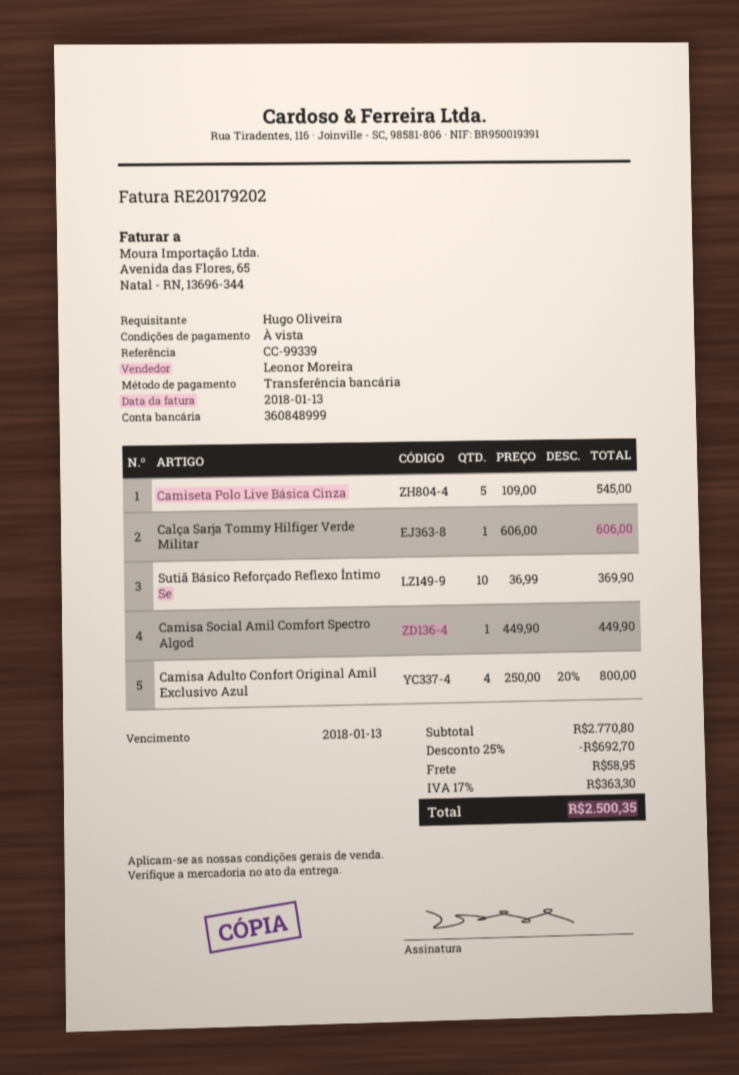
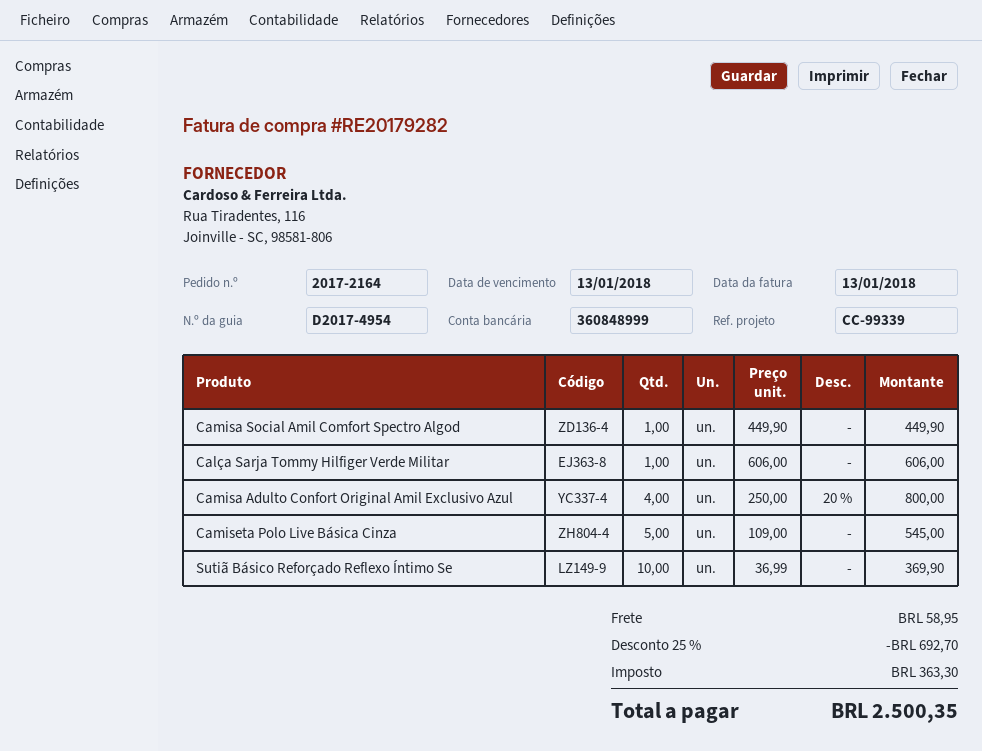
invoice number: RE20179202 -> RE20179282

